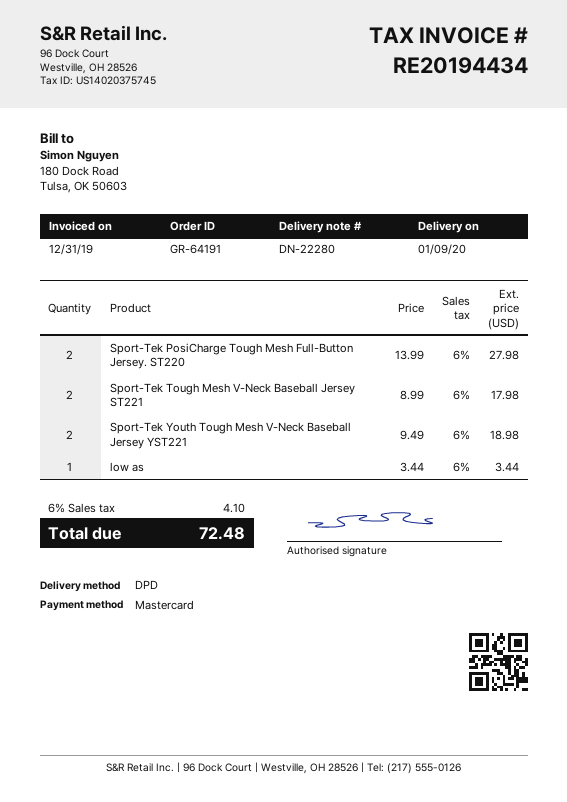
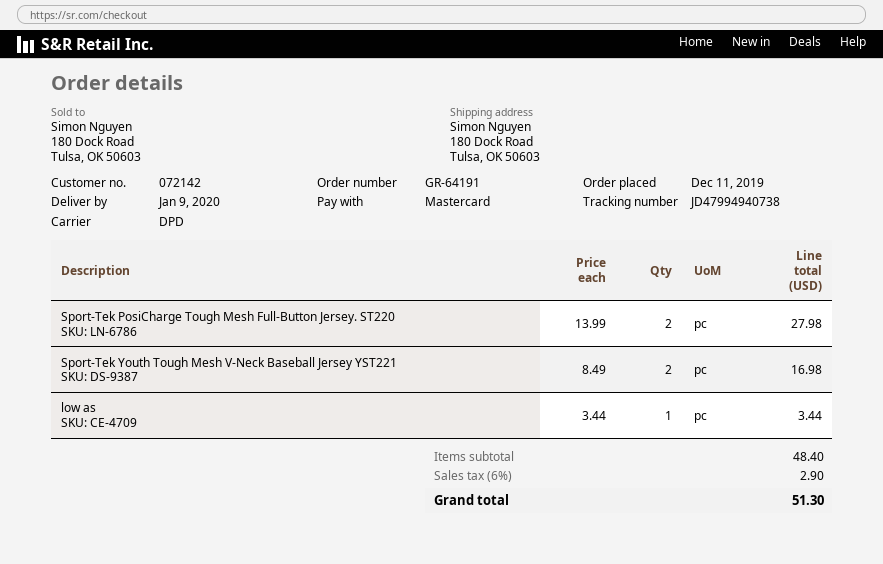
Sport-Tek Tough Mesh V-Neck Baseball Jersey ST221: 2 x 8.99 = 17.98 -> none
Sport-Tek Youth Tough Mesh V-Neck Baseball Jersey YST221: 2 x 9.49 = 18.98 -> 2 x 8.49 = 16.98
tax: 6% = 4.10 -> 6% = 2.90
total: 72.48 -> 51.30

